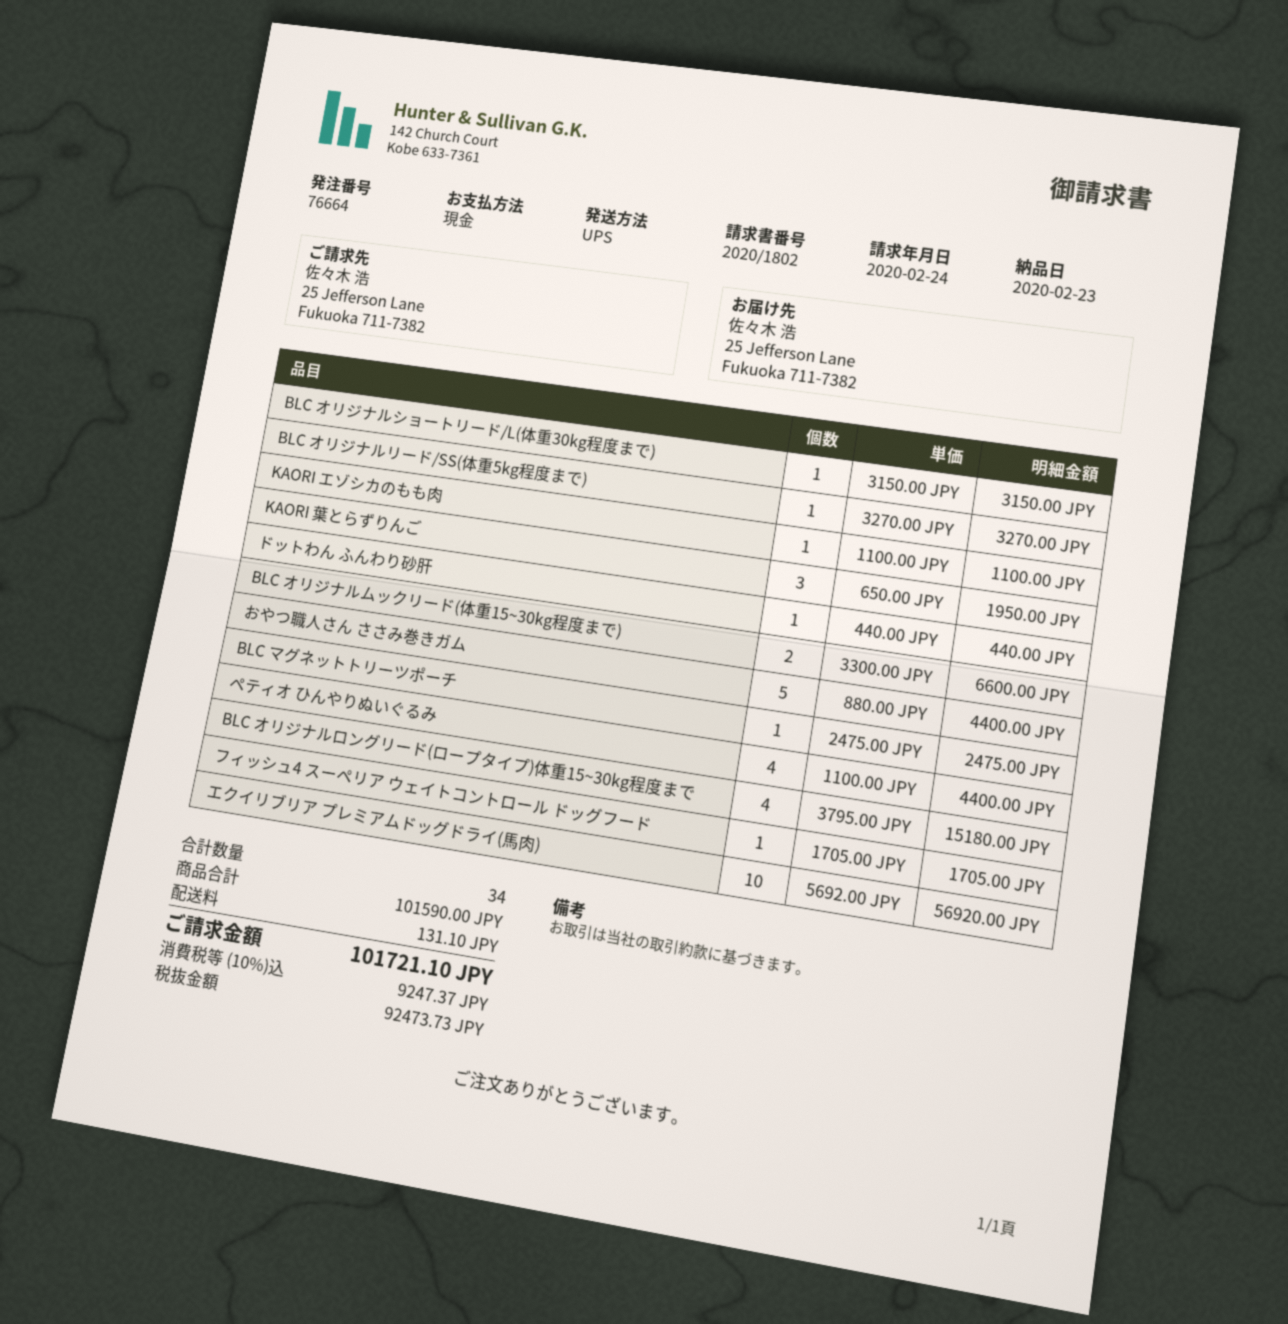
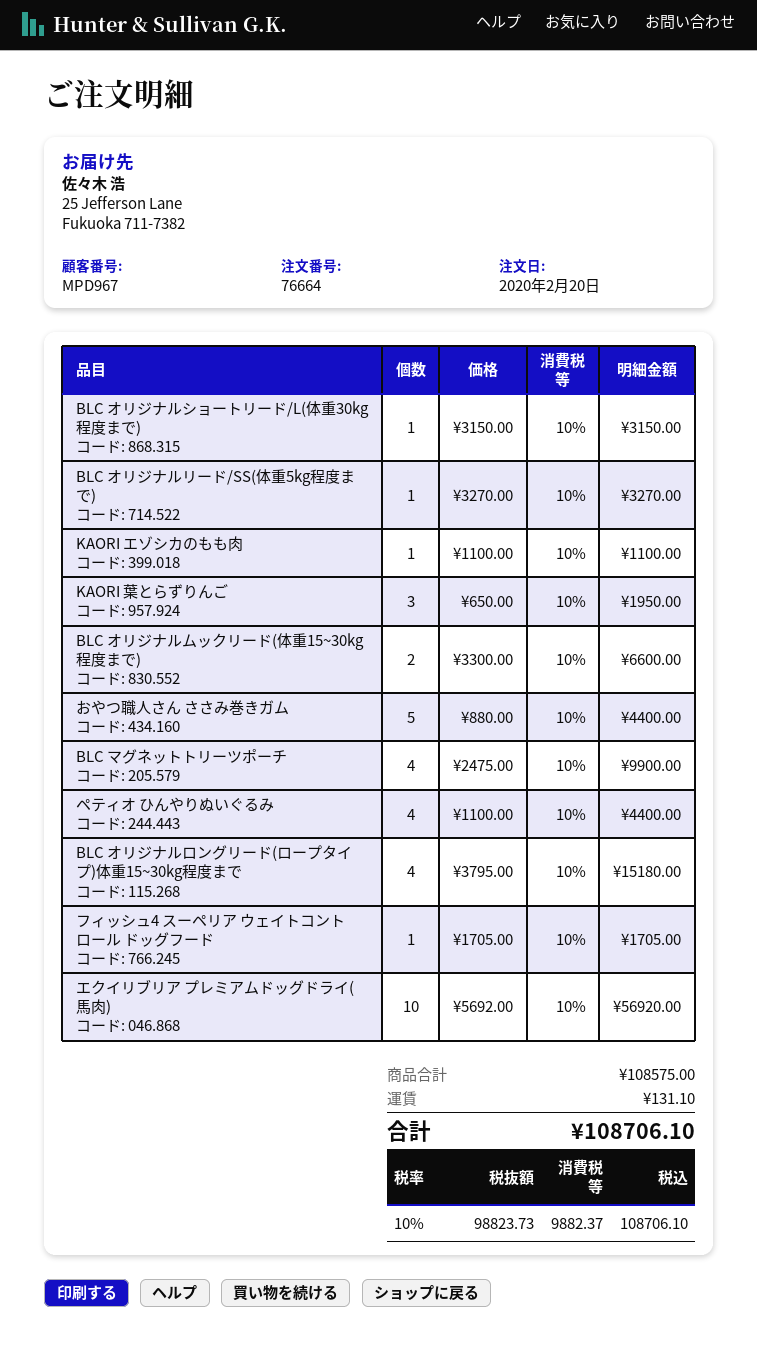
ドットわん ふんわり砂肝: 1 x 440.00 = 440.00 -> none
BLC マグネットトリーツポーチ: 1 x 2475.00 = 2475.00 -> 4 x 2475.00 = 9900.00
subtotal: 101590.00 -> 108575.00
net: 92473.73 -> 98823.73
tax: 10% = 9247.37 -> 10% = 9882.37
total: 101721.10 -> 108706.10

